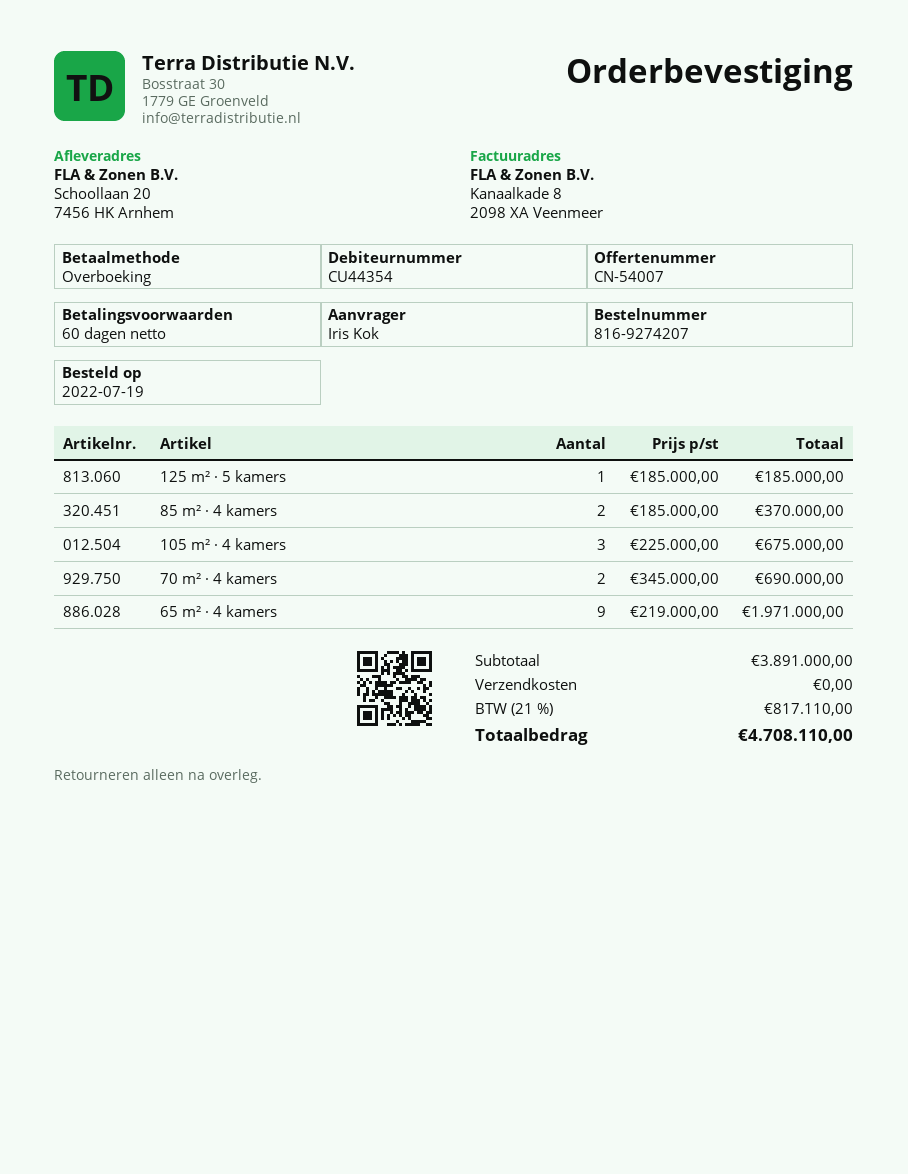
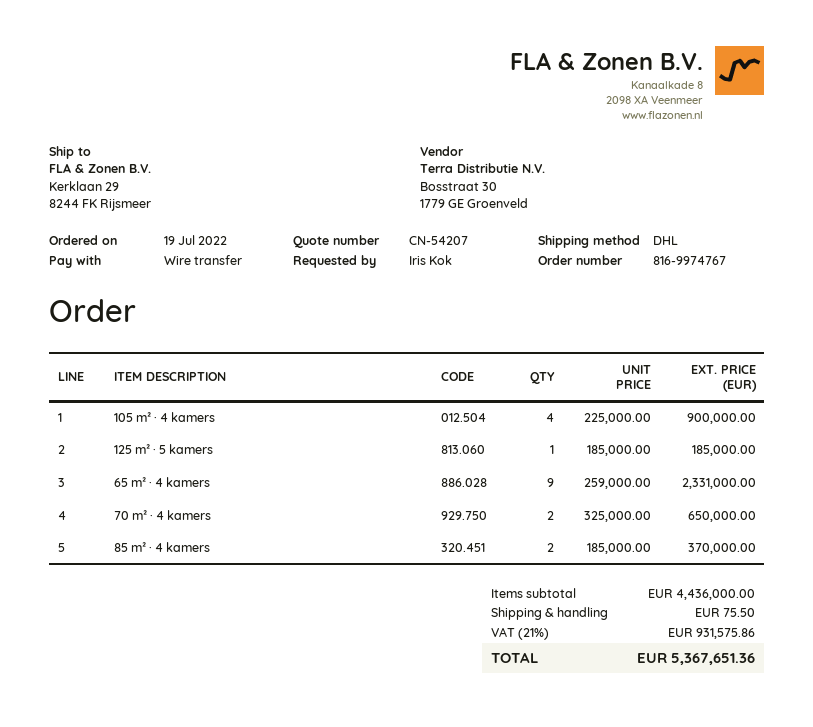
quote number: CN-54007 -> CN-54207
order number: 816-9274207 -> 816-9974767
ship to: Schoollaan 20, 7456 HK Arnhem -> Kerklaan 29, 8244 FK Rijsmeer
105 m² · 4 kamers: 3 x 225000.00 = 675000.00 -> 4 x 225000.00 = 900000.00
70 m² · 4 kamers: 2 x 345000.00 = 690000.00 -> 2 x 325000.00 = 650000.00
65 m² · 4 kamers: 9 x 219000.00 = 1971000.00 -> 9 x 259000.00 = 2331000.00
subtotal: 3891000.00 -> 4436000.00
shipping: 0.00 -> 75.50
tax: 21% = 817110.00 -> 21% = 931575.86
total: 4708110.00 -> 5367651.36

